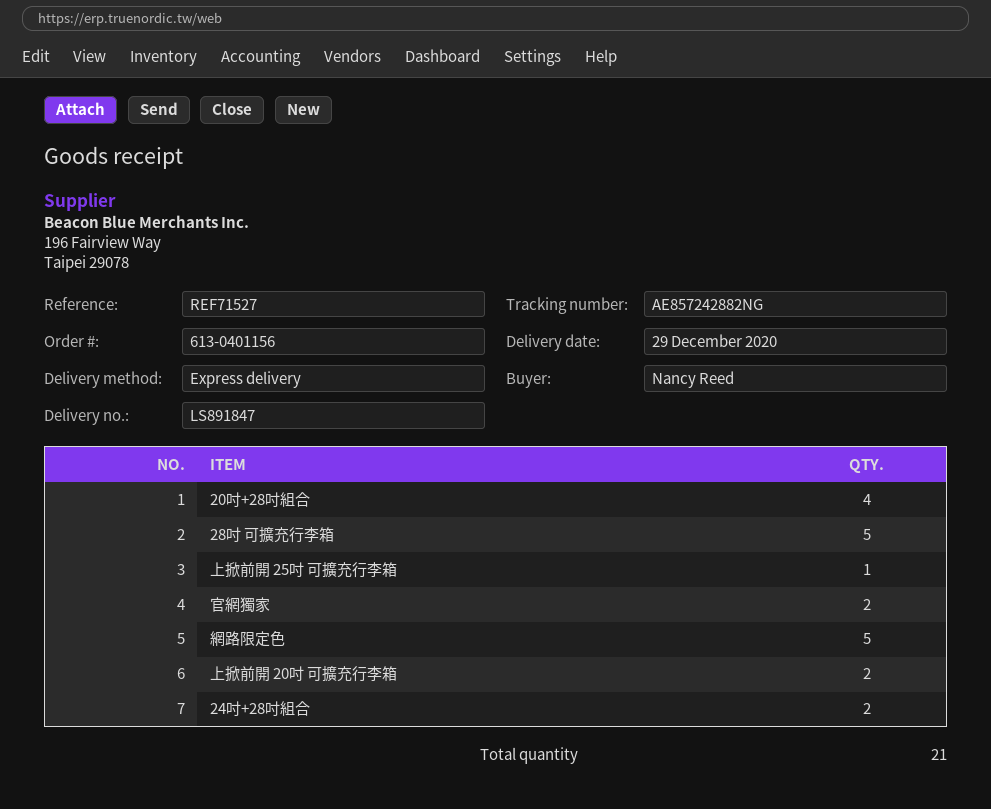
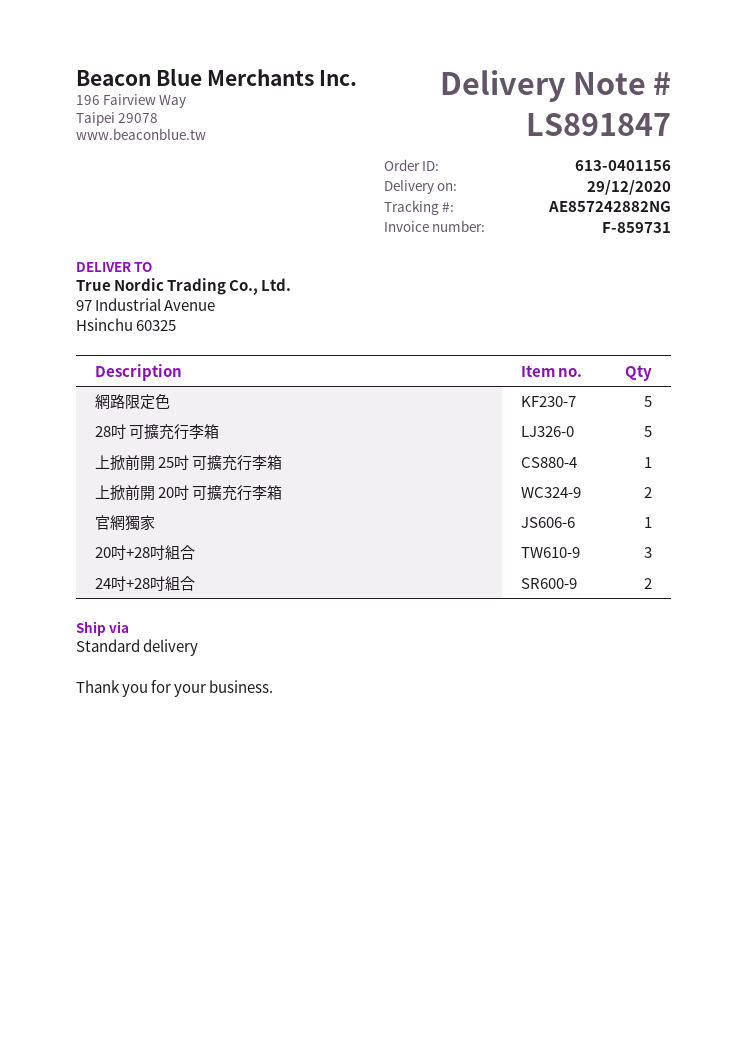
shipping method: express -> standard
20吋+28吋組合: 4 -> 3
官網獨家: 2 -> 1

